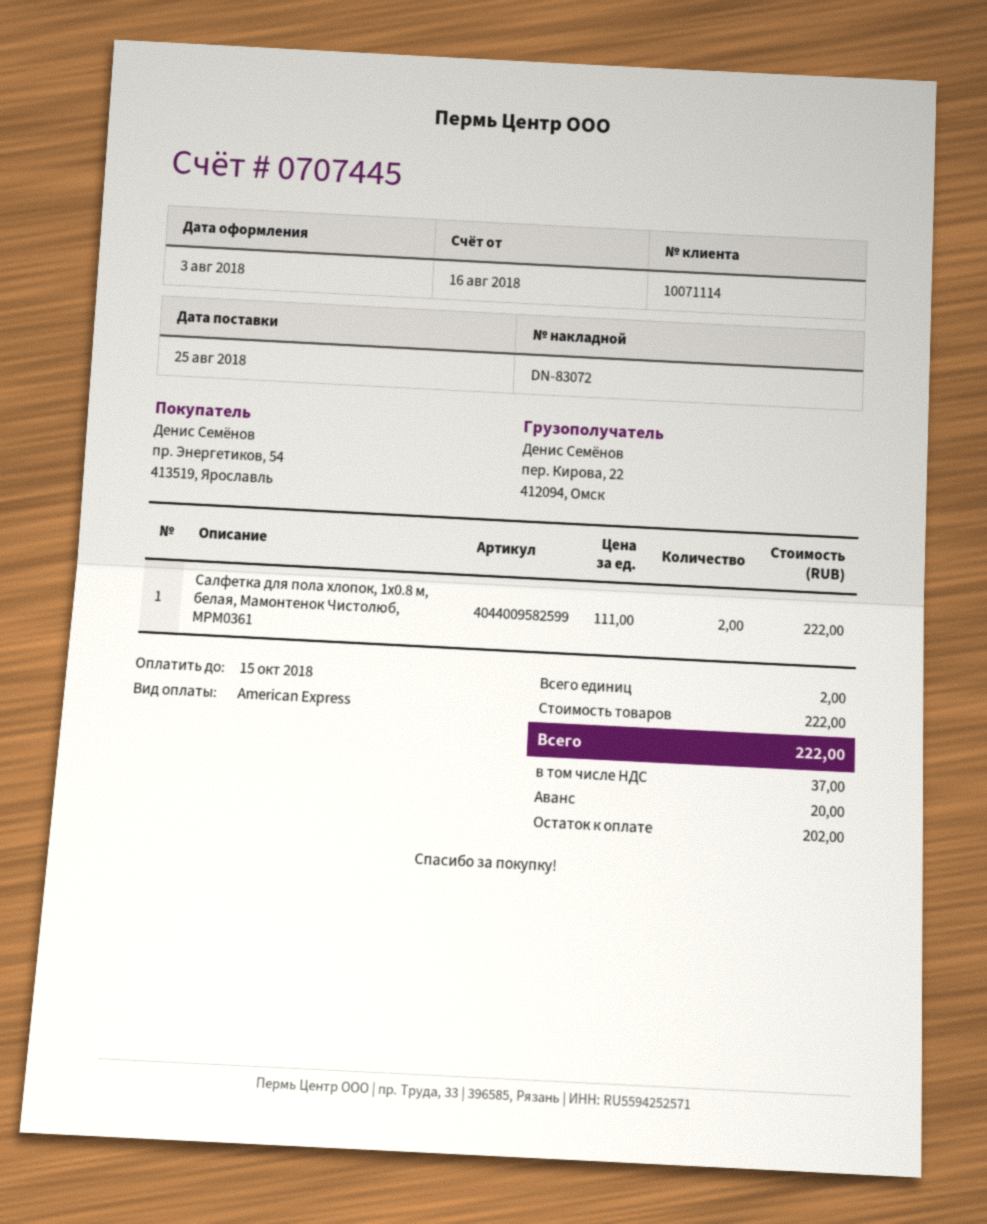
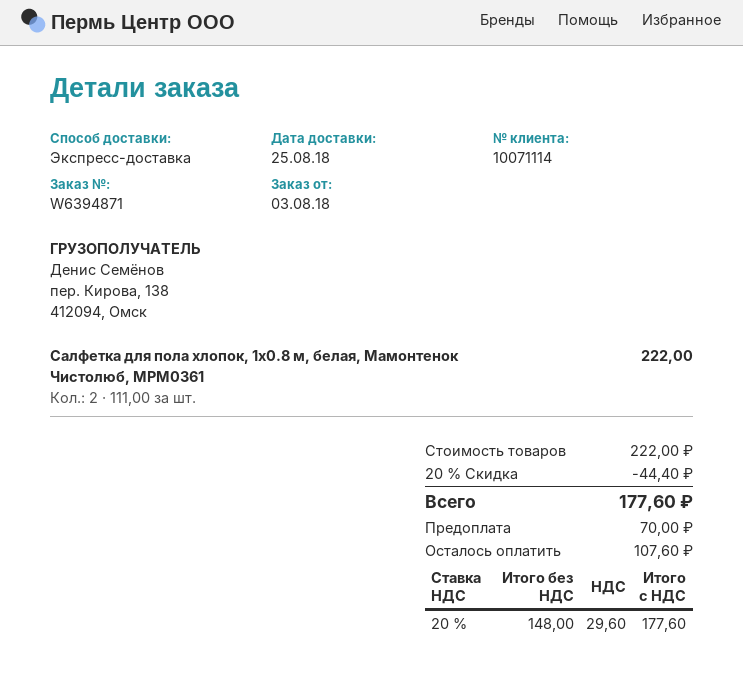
ship to: пер. Кирова, 22, 412094, Омск -> пер. Кирова, 138, 412094, Омск
discount: none -> 20% = 44.40
tax: 37.00 -> 29.60
total: 222.00 -> 177.60
deposit: 20.00 -> 70.00
balance: 202.00 -> 107.60

